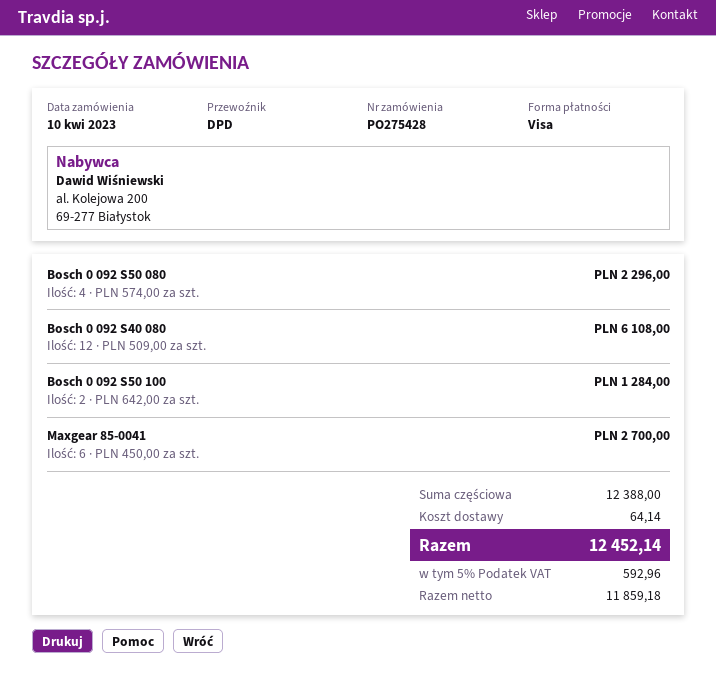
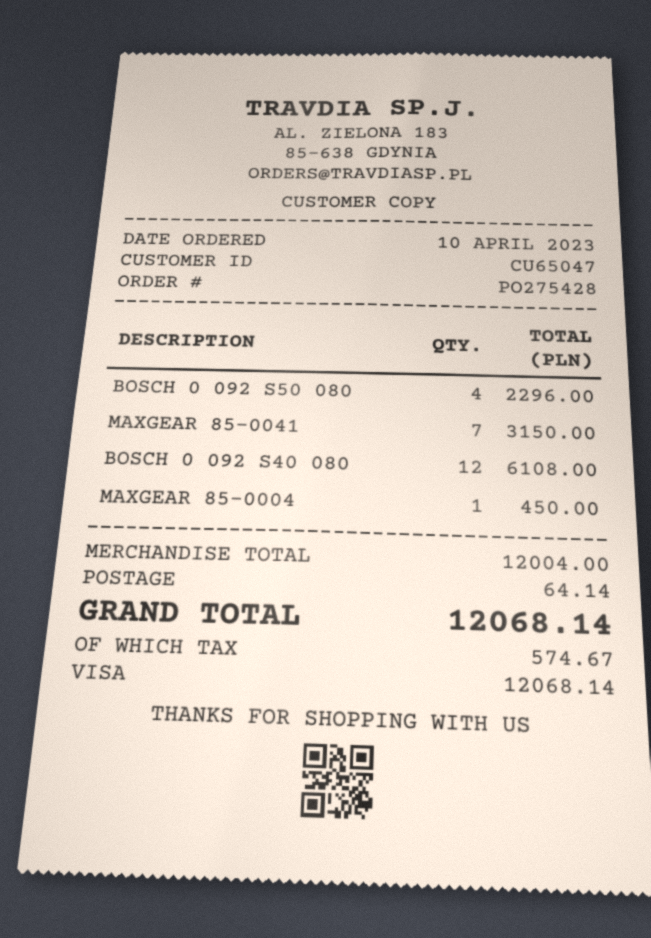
Bosch 0 092 S50 100: 2 for 1284.00 -> none
Maxgear 85-0041: 6 for 2700.00 -> 7 for 3150.00
MAXGEAR 85-0004: none -> 1 for 450.00
subtotal: 12388.00 -> 12004.00
tax: 592.96 -> 574.67
total: 12452.14 -> 12068.14

